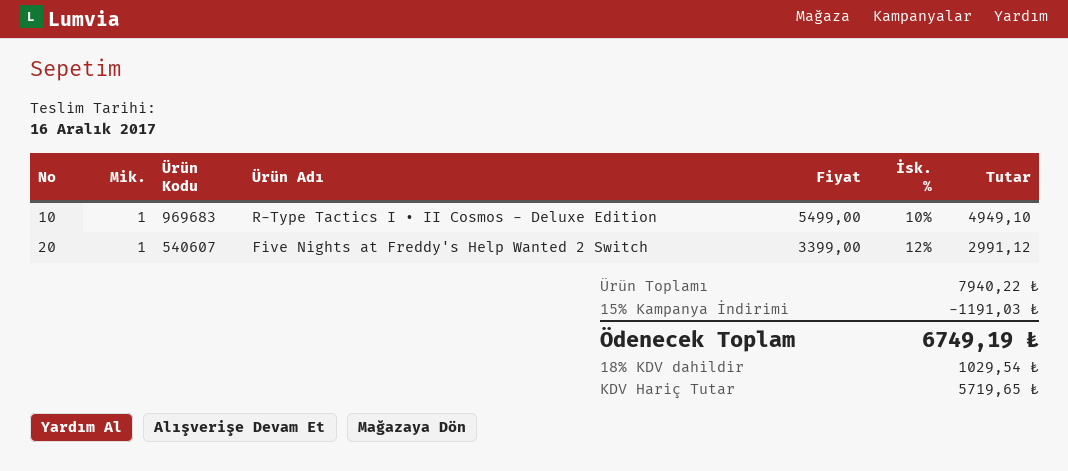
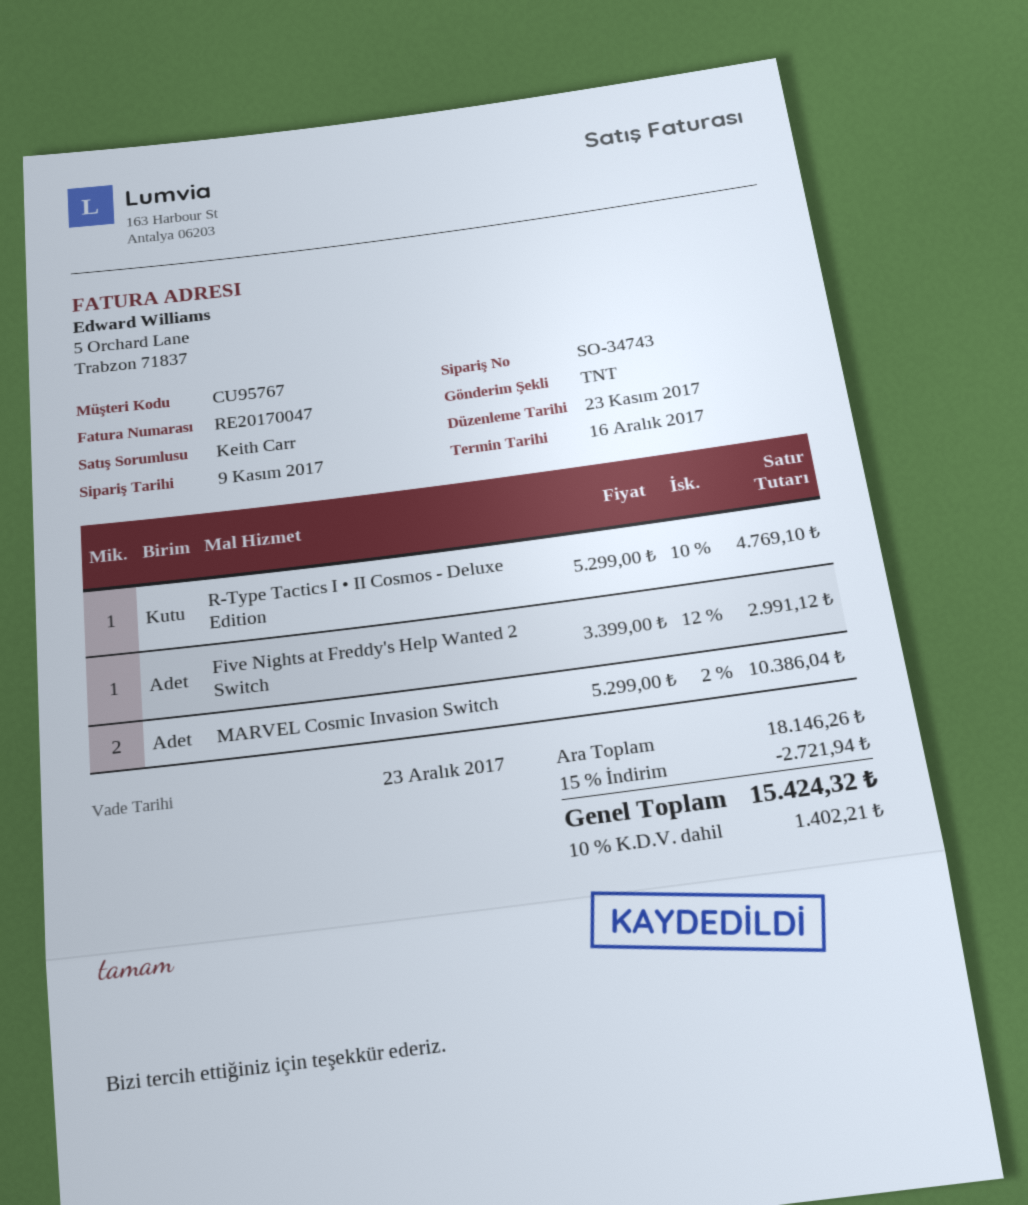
R-Type Tactics I • II Cosmos - Deluxe Edition: 1 x 5499.00 - 10% = 4949.10 -> 1 x 5299.00 - 10% = 4769.10
MARVEL Cosmic Invasion Switch: none -> 2 x 5299.00 - 2% = 10386.04
subtotal: 7940.22 -> 18146.26
discount: 15% = 1191.03 -> 15% = 2721.94
tax: 18% = 1029.54 -> 10% = 1402.21
total: 6749.19 -> 15424.32

